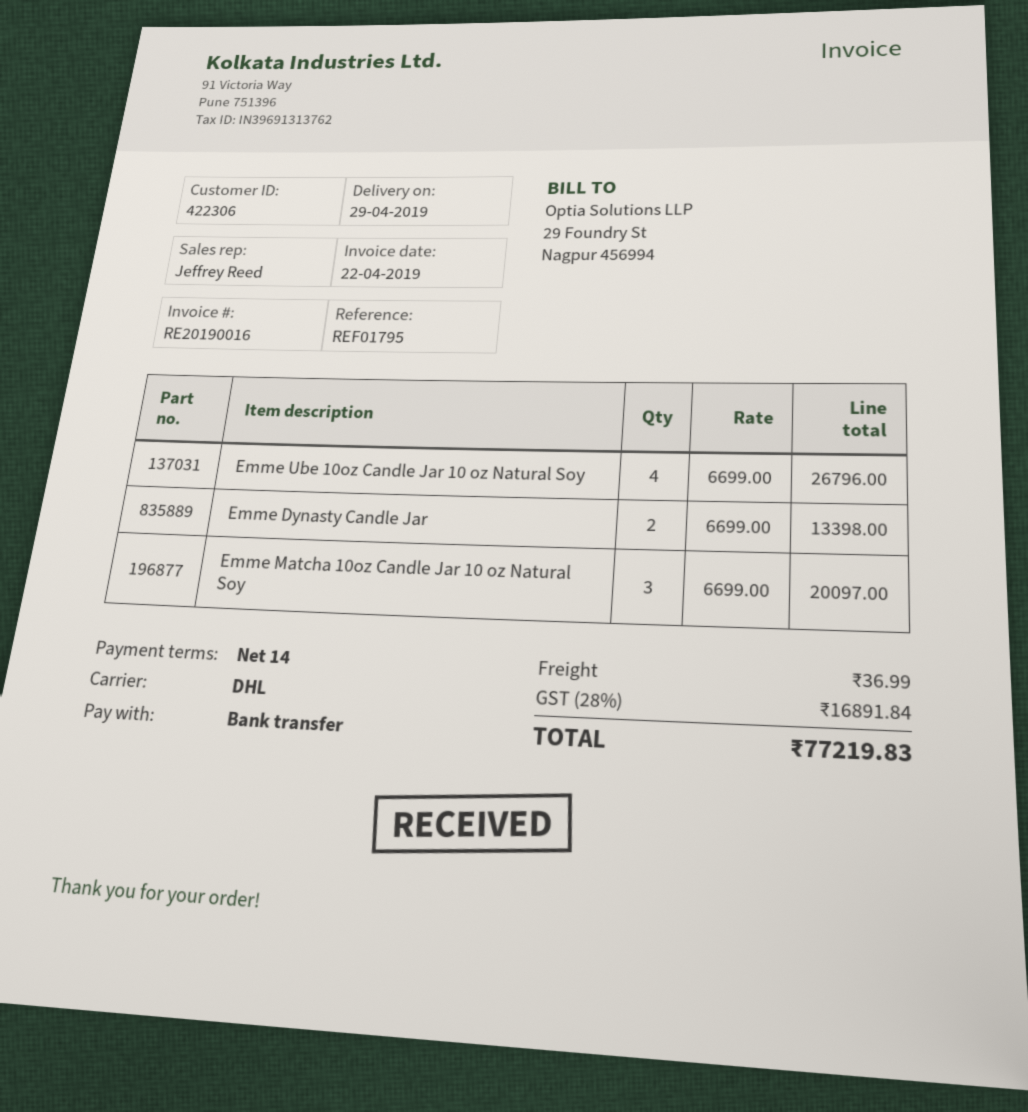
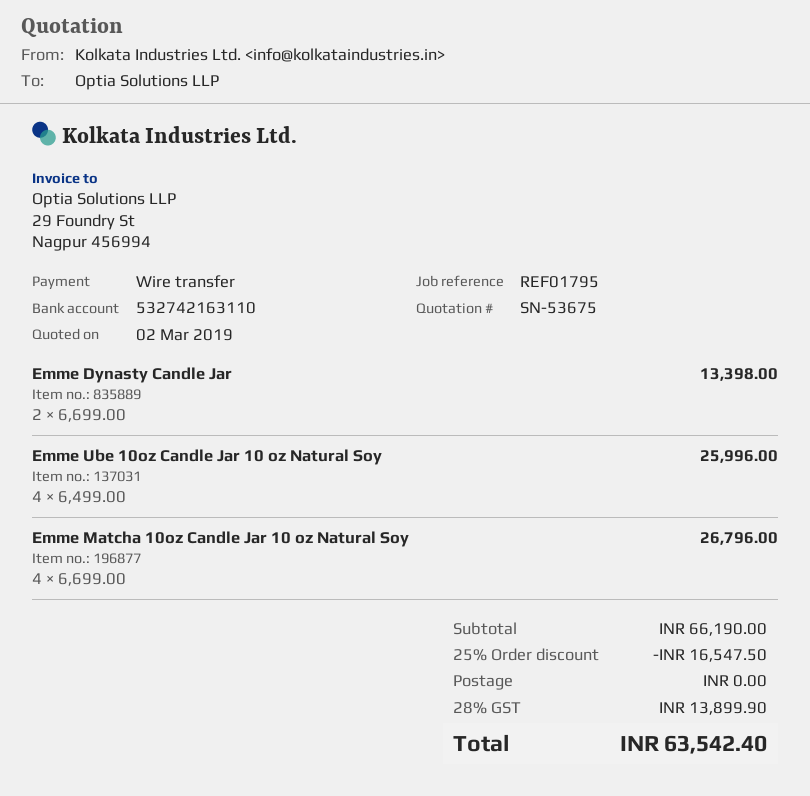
Emme Ube 10oz Candle Jar 10 oz Natural Soy: 4 x 6699.00 = 26796.00 -> 4 x 6499.00 = 25996.00
Emme Matcha 10oz Candle Jar 10 oz Natural Soy: 3 x 6699.00 = 20097.00 -> 4 x 6699.00 = 26796.00
discount: none -> 25% = 16547.50
shipping: 36.99 -> 0.00
tax: 28% = 16891.84 -> 28% = 13899.90
total: 77219.83 -> 63542.40

